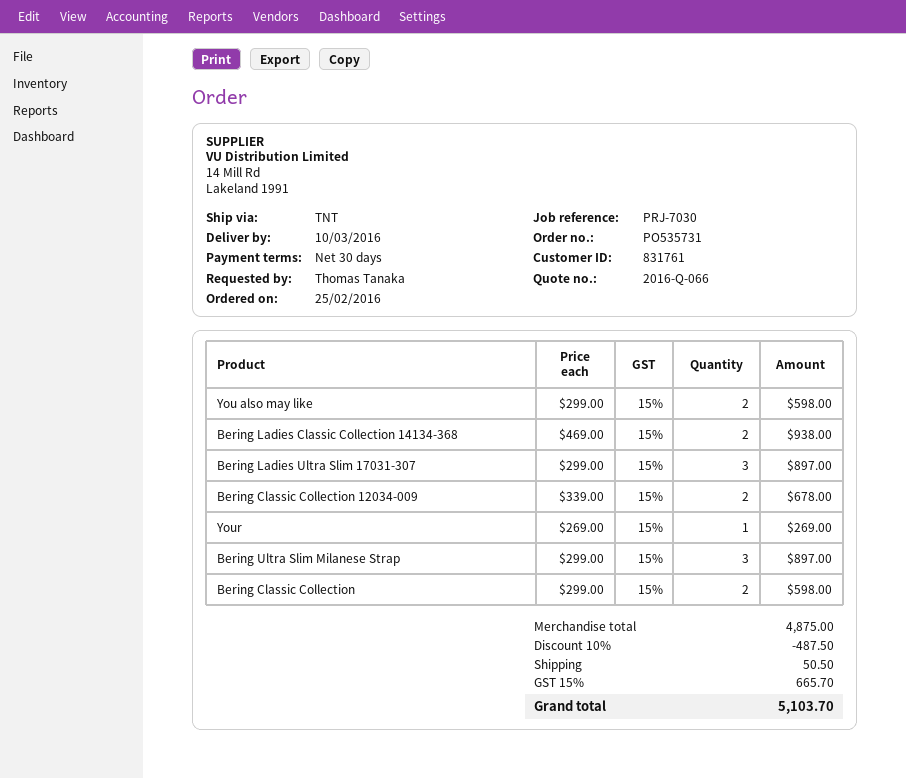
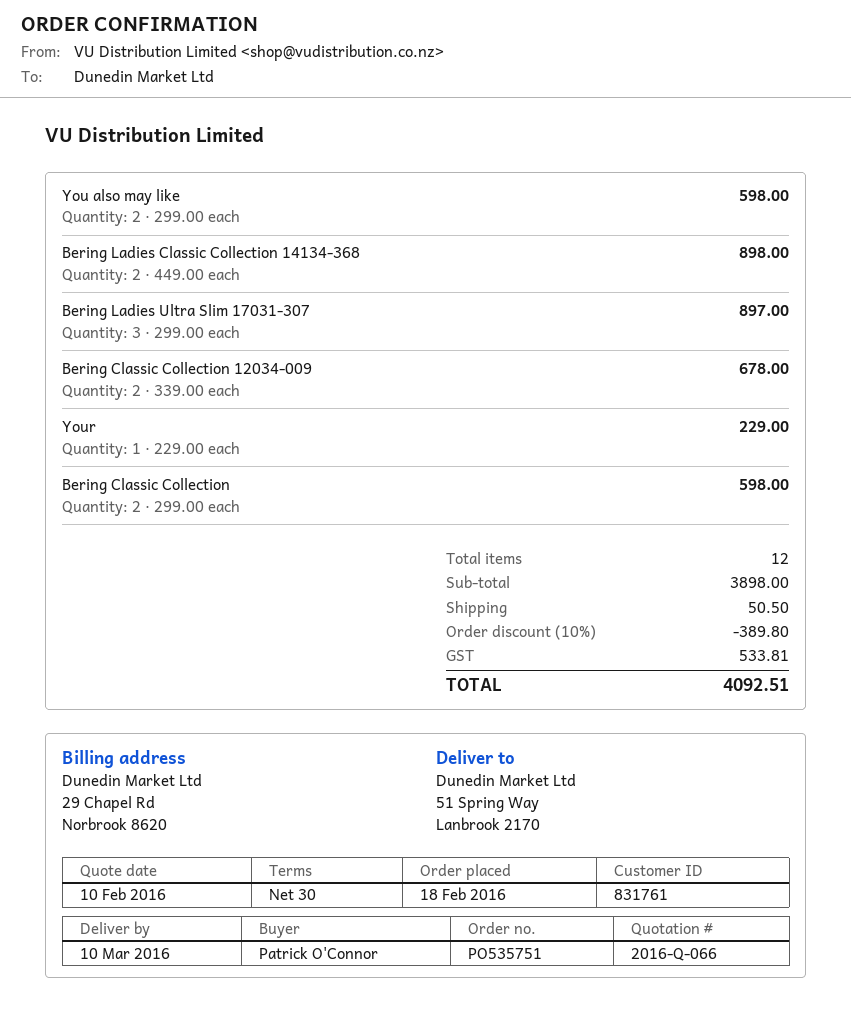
order number: PO535731 -> PO535751
order date: 2016-02-25 -> 2016-02-18
ordered by: Thomas Tanaka -> Patrick O'Connor
Bering Ladies Classic Collection 14134-368: 2 x 469.00 = 938.00 -> 2 x 449.00 = 898.00
Your: 1 x 269.00 = 269.00 -> 1 x 229.00 = 229.00
Bering Ultra Slim Milanese Strap: 3 x 299.00 = 897.00 -> none
subtotal: 4875.00 -> 3898.00
discount: 10% = 487.50 -> 10% = 389.80
tax: 665.70 -> 533.81
total: 5103.70 -> 4092.51

